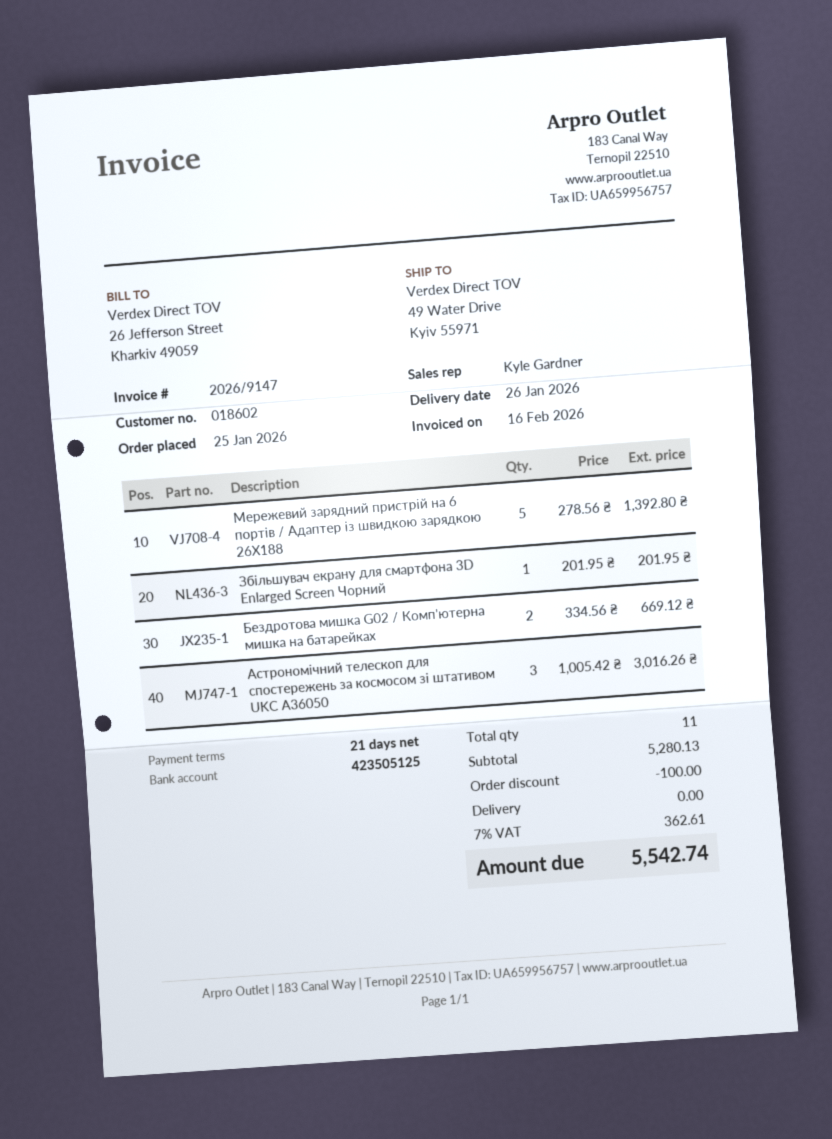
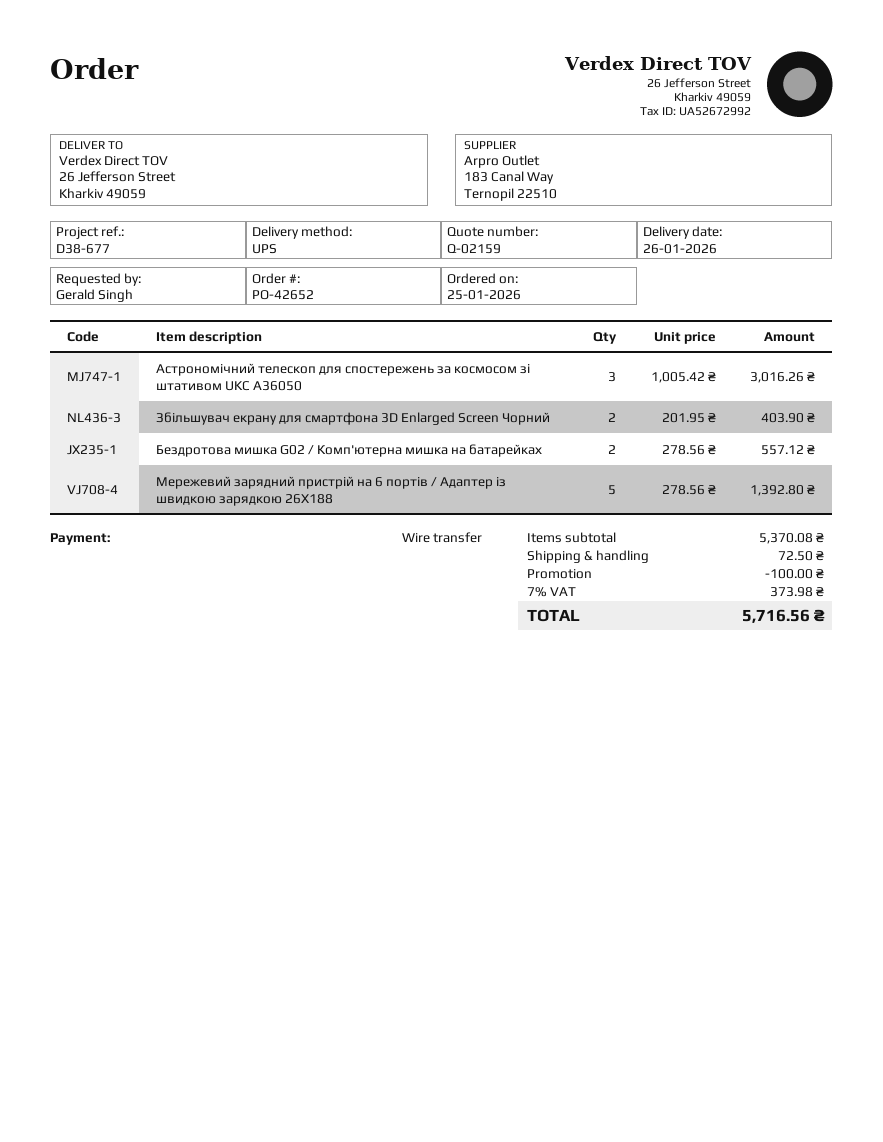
ship to: 49 Water Drive, Kyiv 55971 -> 26 Jefferson Street, Kharkiv 49059
Збільшувач екрану для смартфона 3D Enlarged Screen Чорний: 1 x 201.95 = 201.95 -> 2 x 201.95 = 403.90
Бездротова мишка G02 / Комп'ютерна мишка на батарейках: 2 x 334.56 = 669.12 -> 2 x 278.56 = 557.12
subtotal: 5280.13 -> 5370.08
shipping: 0.00 -> 72.50
tax: 7% = 362.61 -> 7% = 373.98
total: 5542.74 -> 5716.56

